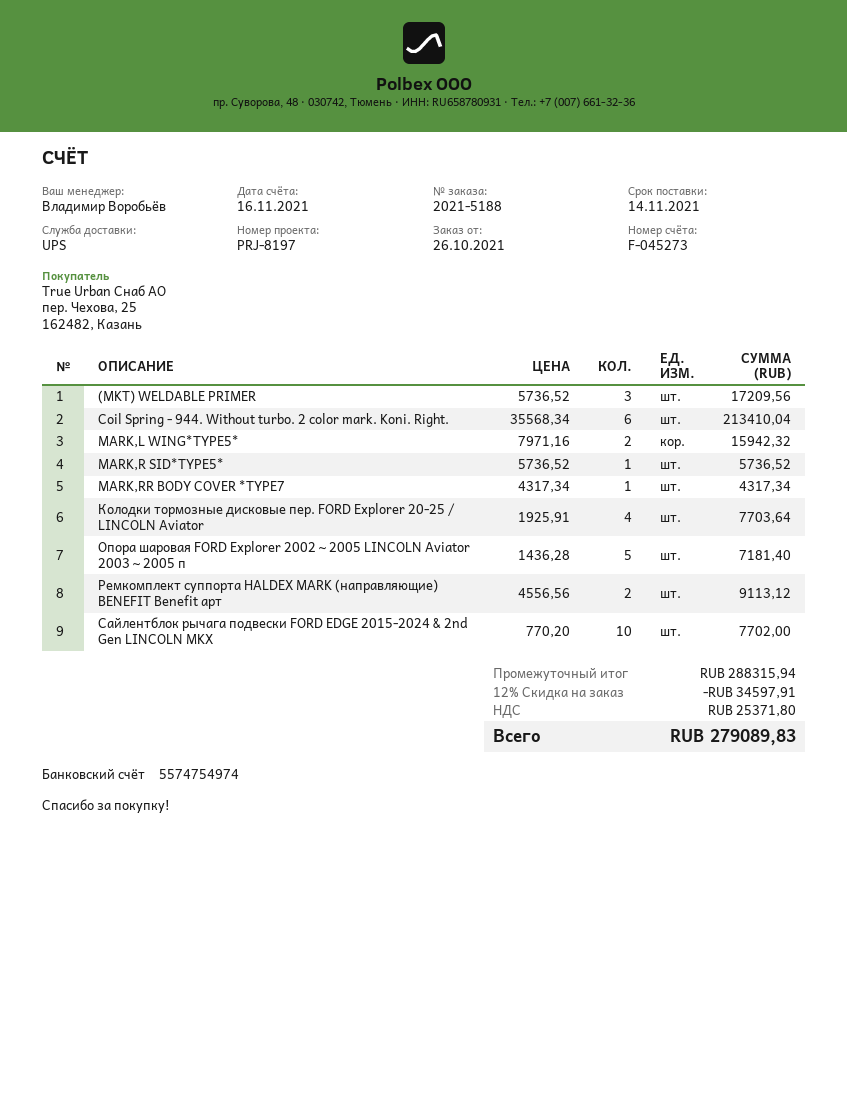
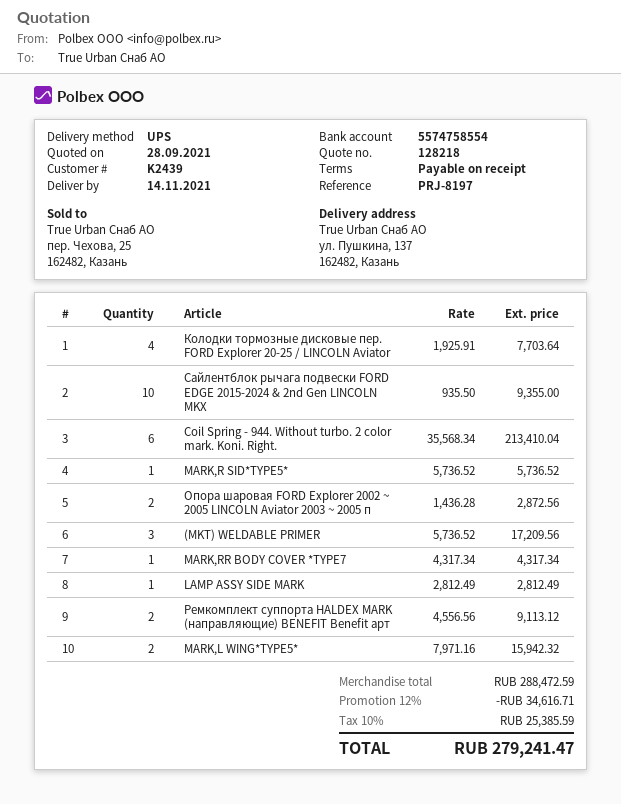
bank account: 5574754974 -> 5574758554
Опора шаровая FORD Explorer 2002 ~ 2005 LINCOLN Aviator 2003 ~ 2005 п: 5 x 1436.28 = 7181.40 -> 2 x 1436.28 = 2872.56
Сайлентблок рычага подвески FORD EDGE 2015-2024 & 2nd Gen LINCOLN MKX: 10 x 770.20 = 7702.00 -> 10 x 935.50 = 9355.00
LAMP ASSY SIDE MARK: none -> 1 x 2812.49 = 2812.49
subtotal: 288315.94 -> 288472.59
discount: 12% = 34597.91 -> 12% = 34616.71
tax: 25371.80 -> 25385.59
total: 279089.83 -> 279241.47

